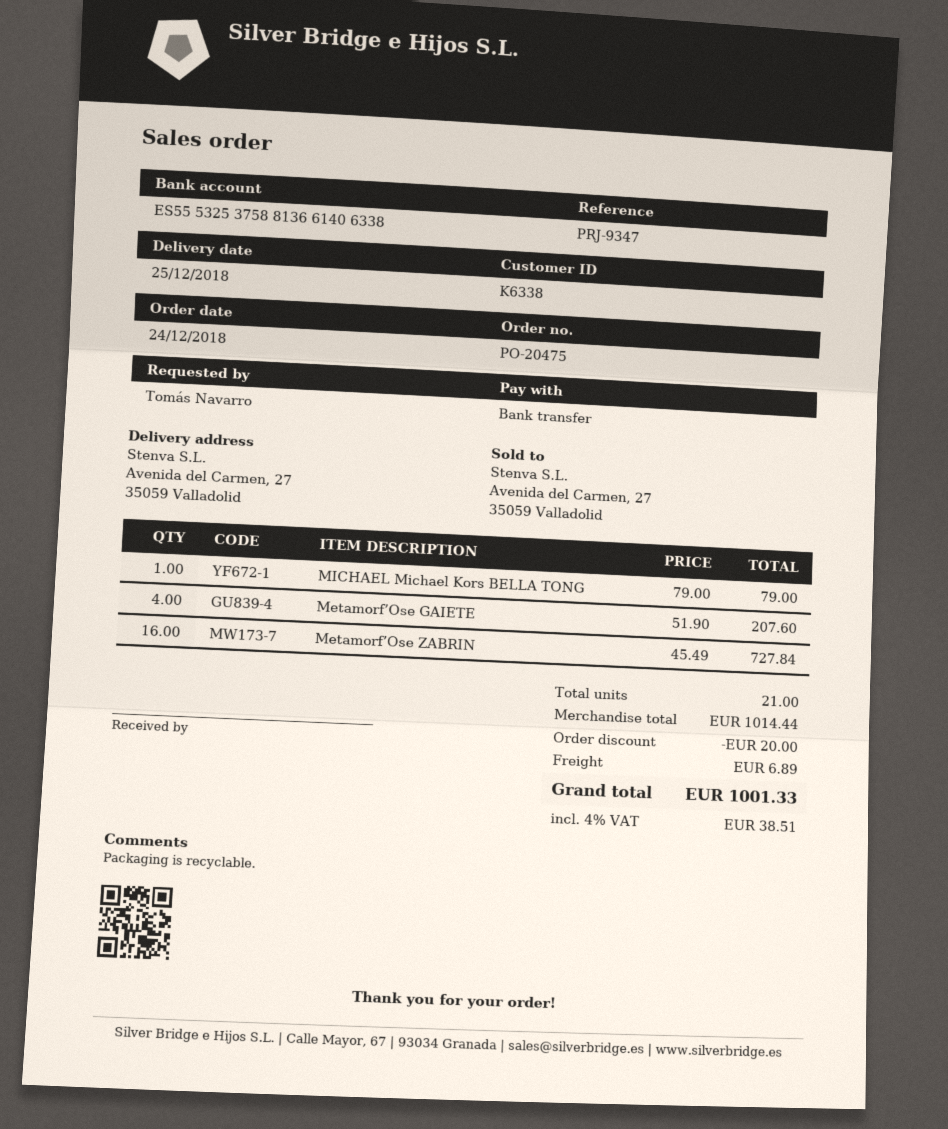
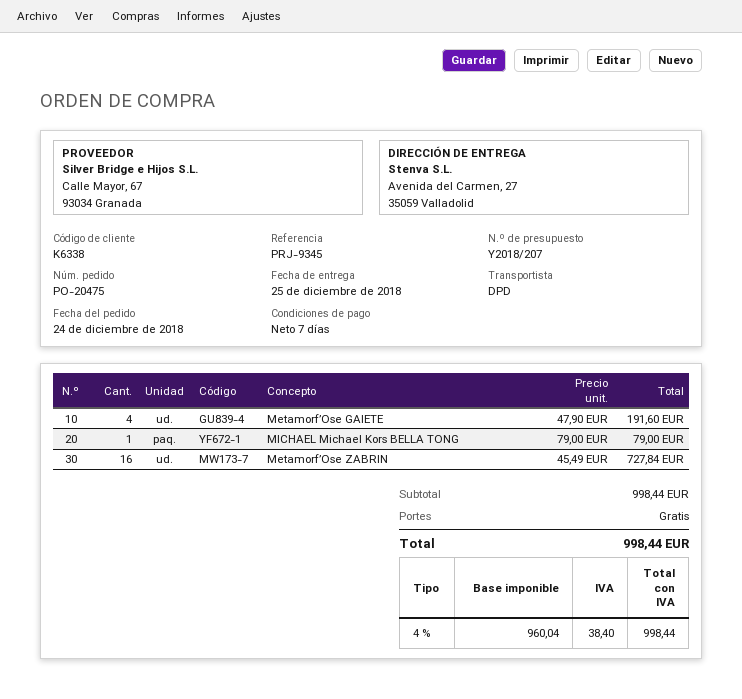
reference: PRJ-9347 -> PRJ-9345
Metamorf’Ose GAIETE: 4 x 51.90 = 207.60 -> 4 x 47.90 = 191.60
subtotal: 1014.44 -> 998.44
discount: 20.00 -> none
shipping: 6.89 -> 0.00
tax: 4% = 38.51 -> 4% = 38.40
total: 1001.33 -> 998.44

